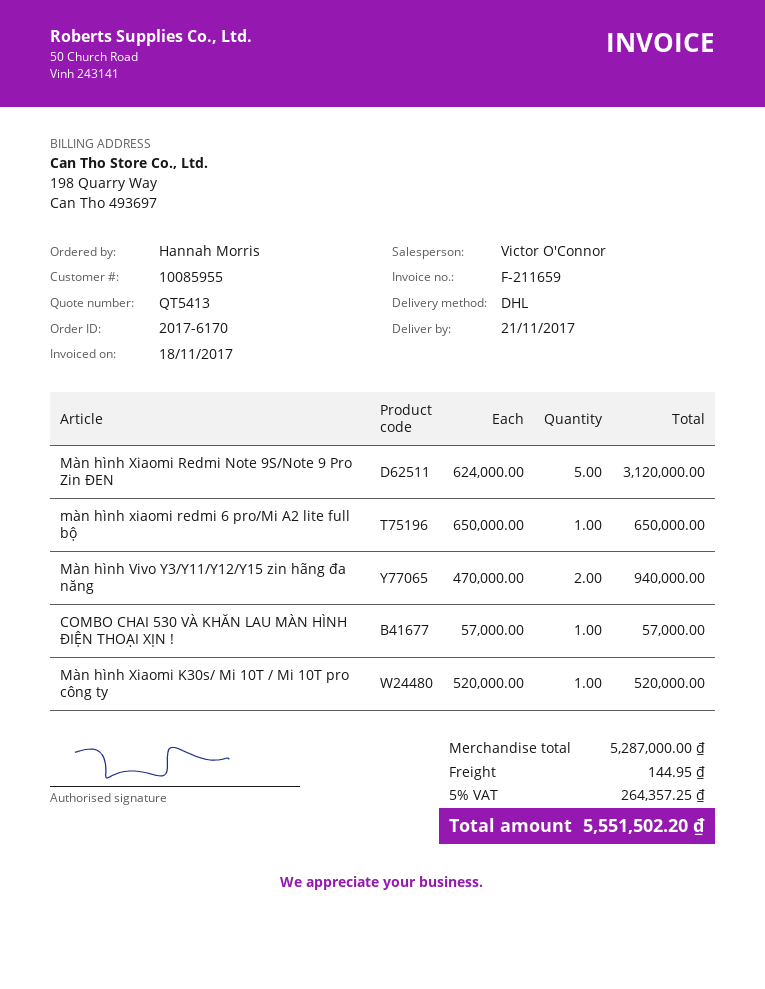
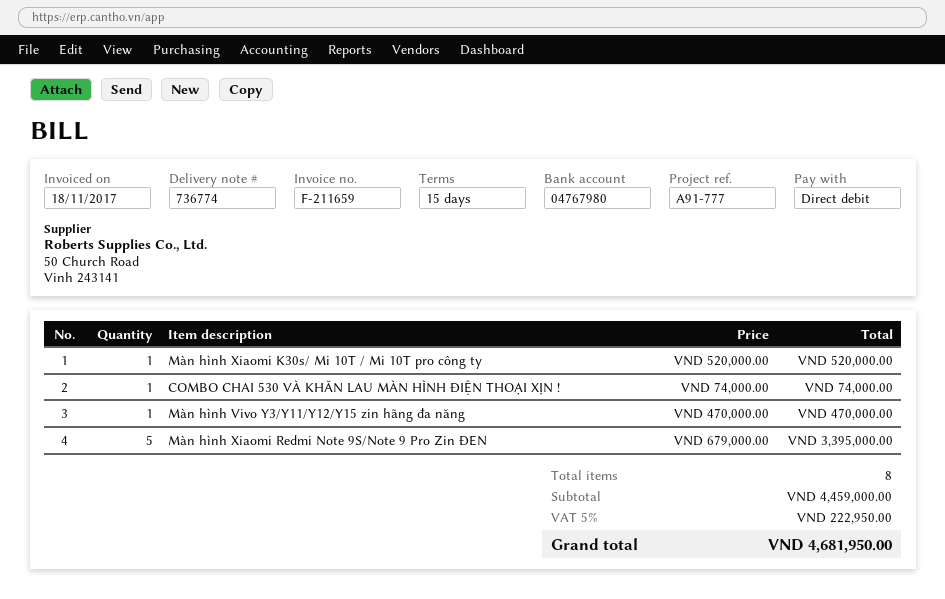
Màn hình Xiaomi Redmi Note 9S/Note 9 Pro Zin ĐEN: 5 x 624000.00 = 3120000.00 -> 5 x 679000.00 = 3395000.00
màn hình xiaomi redmi 6 pro/Mi A2 lite full bộ: 1 x 650000.00 = 650000.00 -> none
Màn hình Vivo Y3/Y11/Y12/Y15 zin hãng đa năng: 2 x 470000.00 = 940000.00 -> 1 x 470000.00 = 470000.00
COMBO CHAI 530 VÀ KHĂN LAU MÀN HÌNH ĐIỆN THOẠI XỊN !: 1 x 57000.00 = 57000.00 -> 1 x 74000.00 = 74000.00
subtotal: 5287000.00 -> 4459000.00
shipping: 144.95 -> none
tax: 5% = 264357.25 -> 5% = 222950.00
total: 5551502.20 -> 4681950.00

